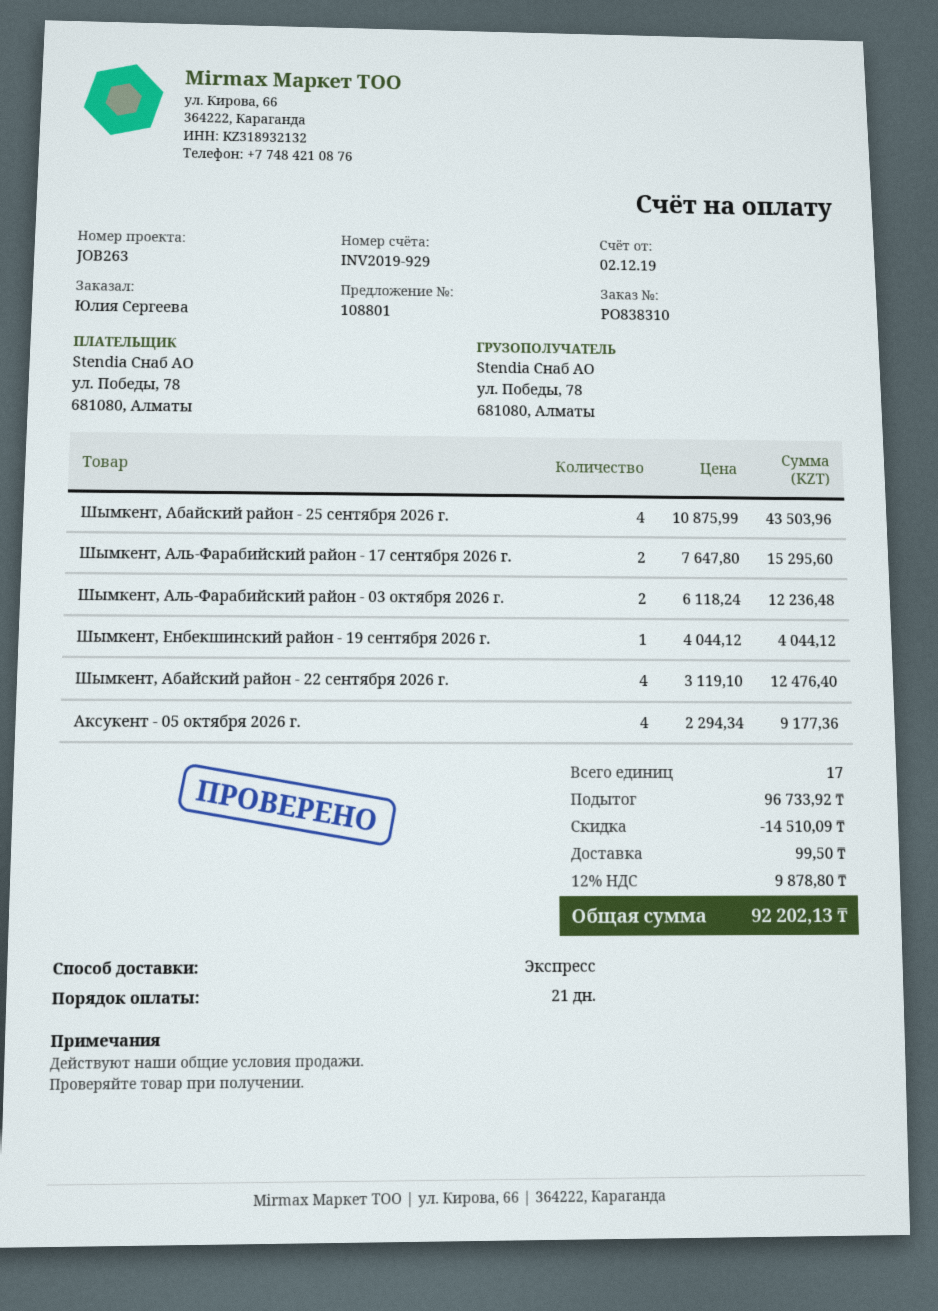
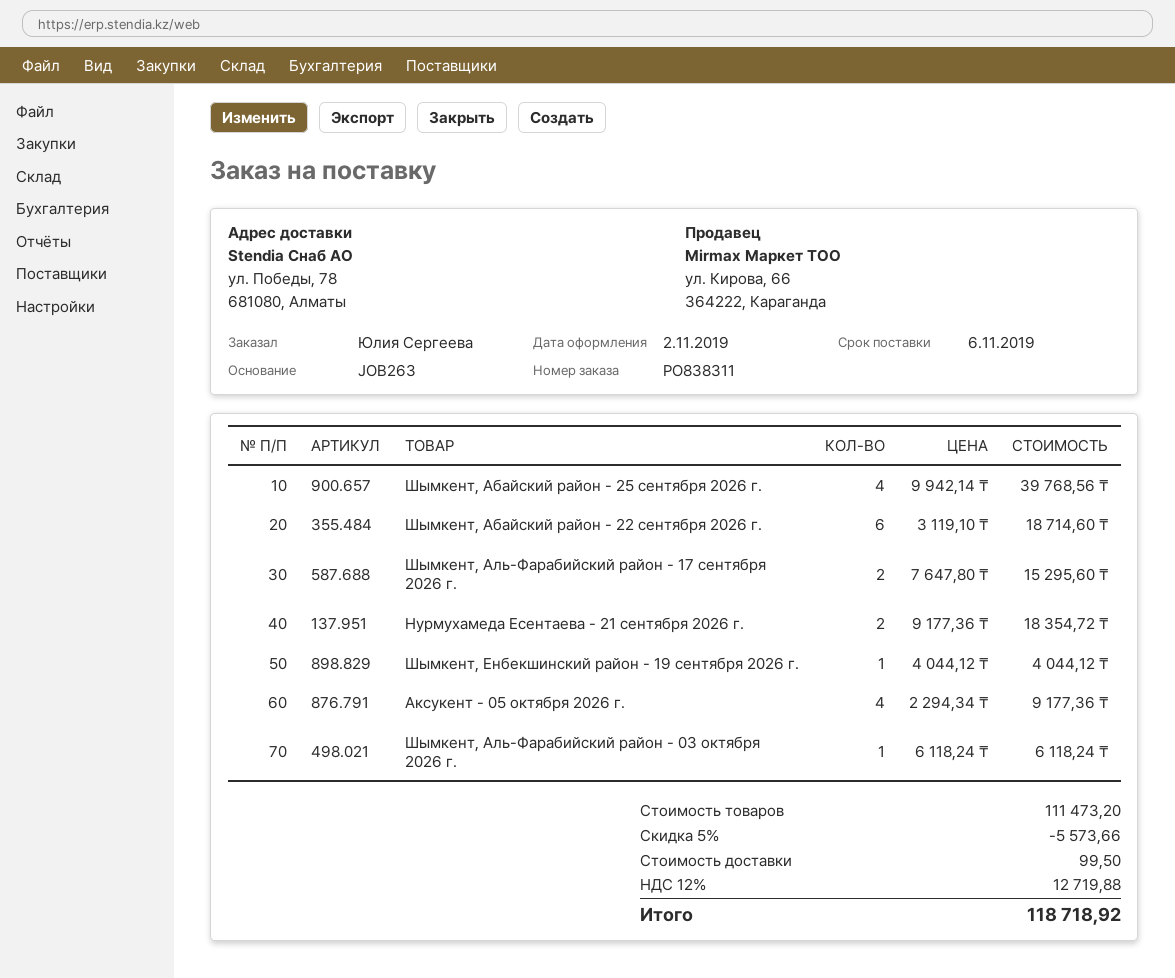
order number: PO838310 -> PO838311
Шымкент, Абайский район - 25 сентября 2026 г.: 4 x 10875.99 = 43503.96 -> 4 x 9942.14 = 39768.56
Шымкент, Аль-Фарабийский район - 03 октября 2026 г.: 2 x 6118.24 = 12236.48 -> 1 x 6118.24 = 6118.24
Шымкент, Абайский район - 22 сентября 2026 г.: 4 x 3119.10 = 12476.40 -> 6 x 3119.10 = 18714.60
Нурмухамеда Есентаева - 21 сентября 2026 г.: none -> 2 x 9177.36 = 18354.72
subtotal: 96733.92 -> 111473.20
discount: 14510.09 -> 5573.66
tax: 12% = 9878.80 -> 12% = 12719.88
total: 92202.13 -> 118718.92

